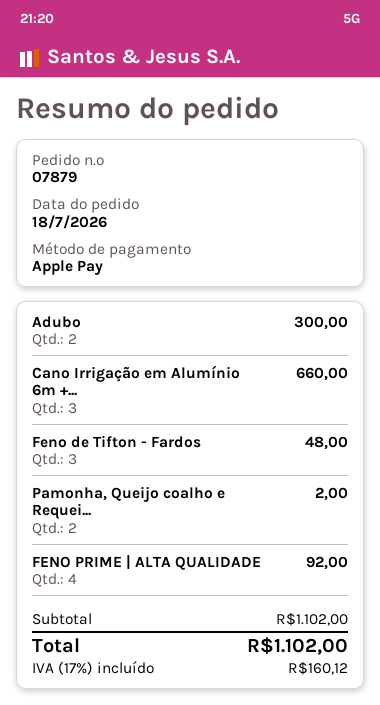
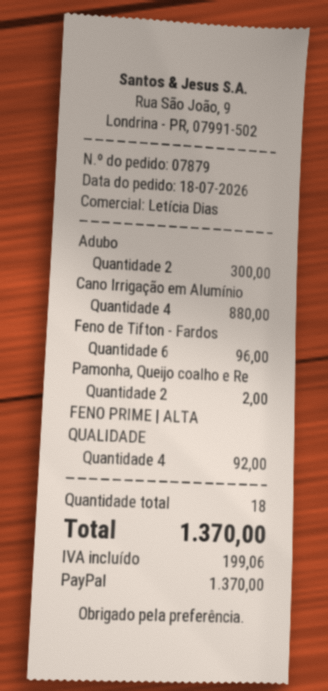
payment method: Apple Pay -> PayPal
Cano Irrigação em Alumínio 6m +...: 3 for 660.00 -> 4 for 880.00
Feno de Tifton - Fardos: 3 for 48.00 -> 6 for 96.00
tax: 160.12 -> 199.06
total: 1102.00 -> 1370.00

